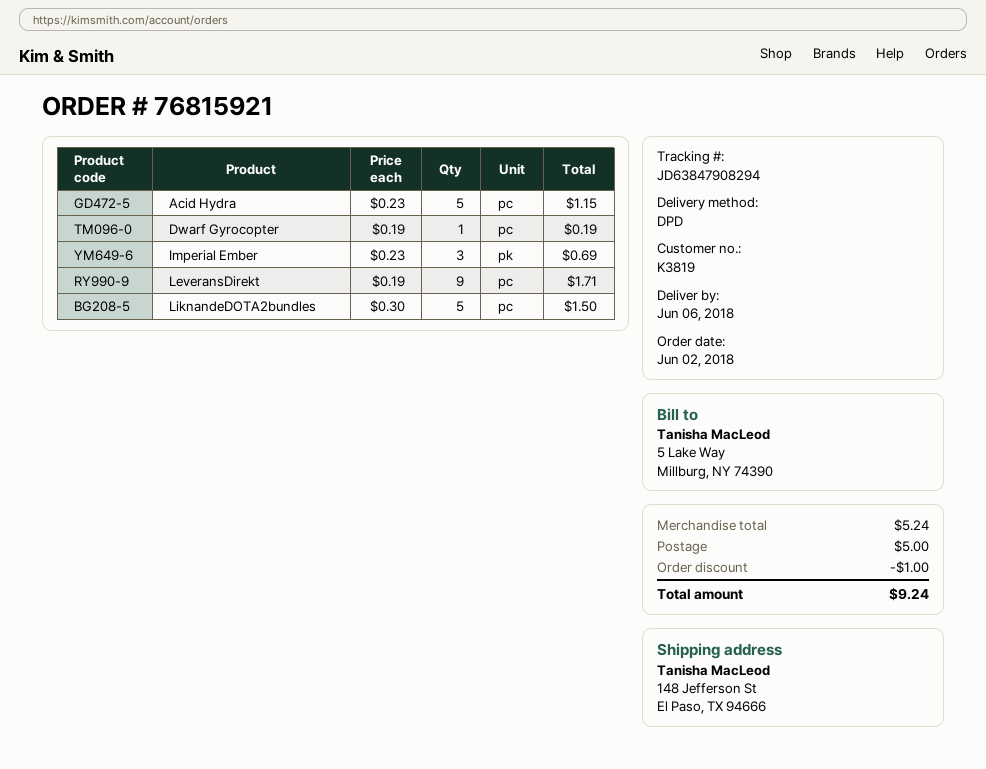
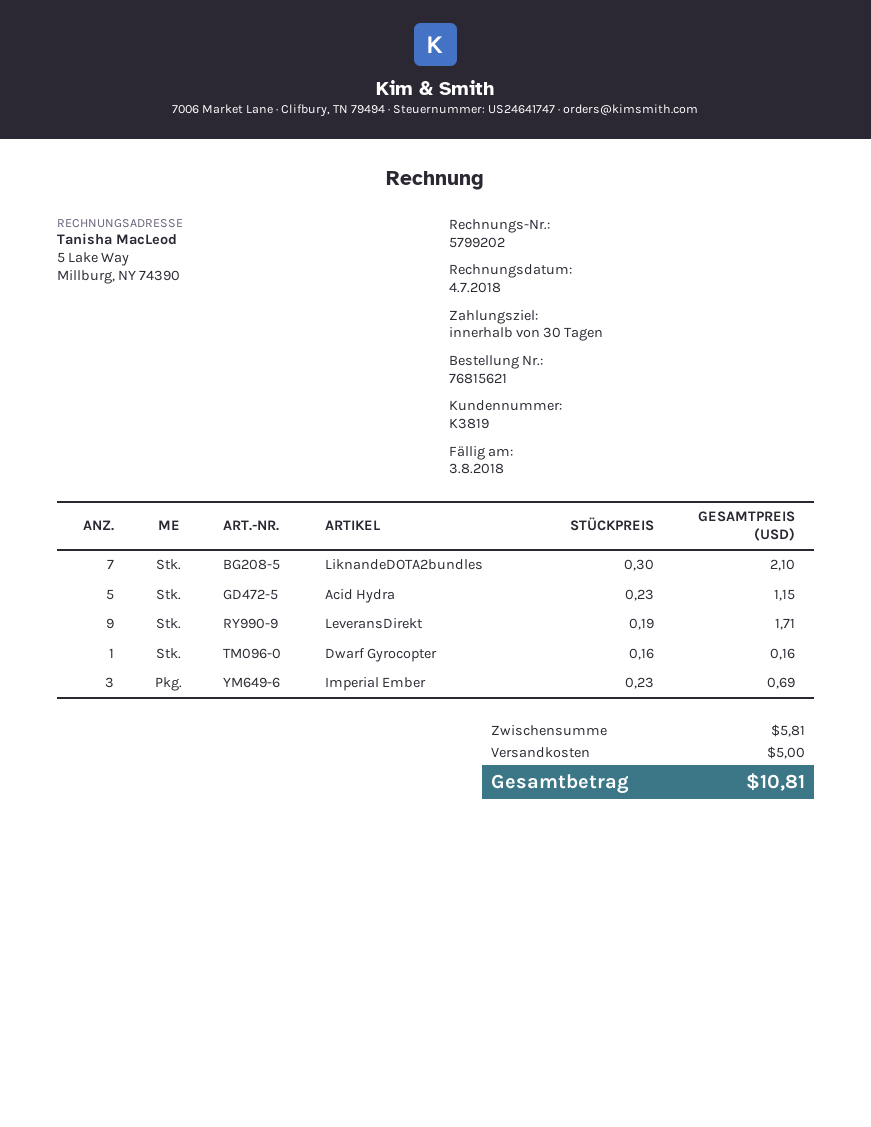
order number: 76815921 -> 76815621
Dwarf Gyrocopter: 1 x 0.19 = 0.19 -> 1 x 0.16 = 0.16
LiknandeDOTA2bundles: 5 x 0.30 = 1.50 -> 7 x 0.30 = 2.10
subtotal: 5.24 -> 5.81
discount: 1.00 -> none
total: 9.24 -> 10.81

